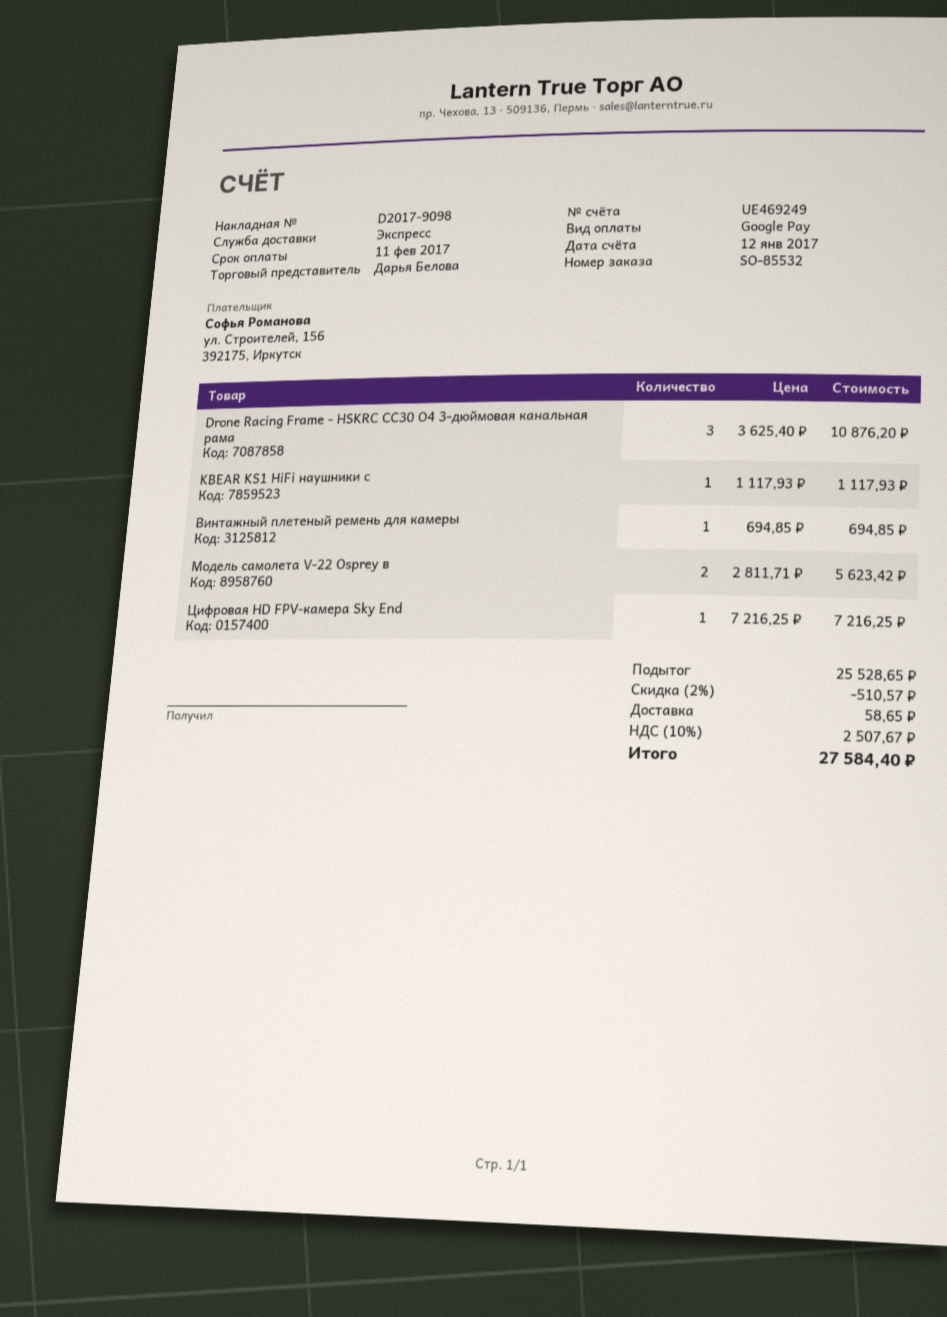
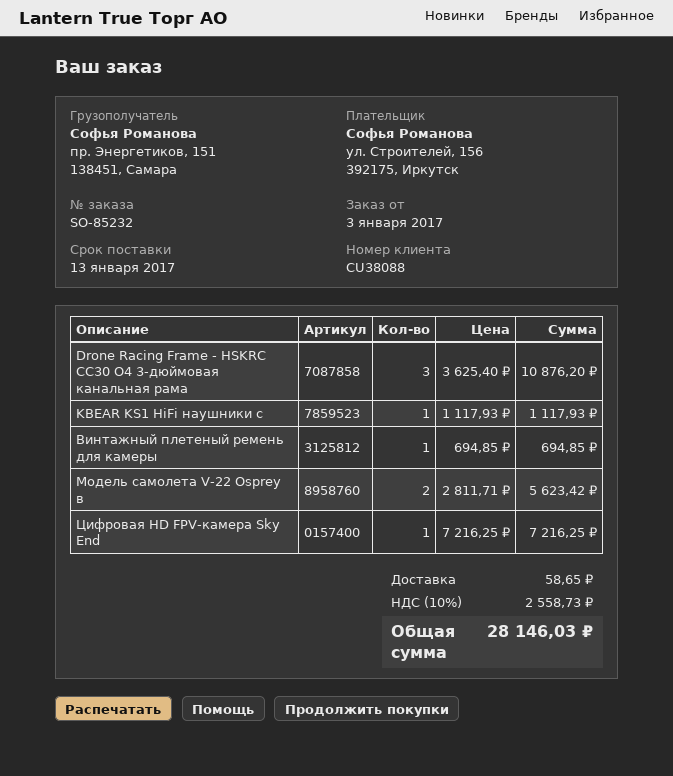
order number: SO-85532 -> SO-85232
discount: 2% = 510.57 -> none
tax: 10% = 2507.67 -> 10% = 2558.73
total: 27584.40 -> 28146.03

